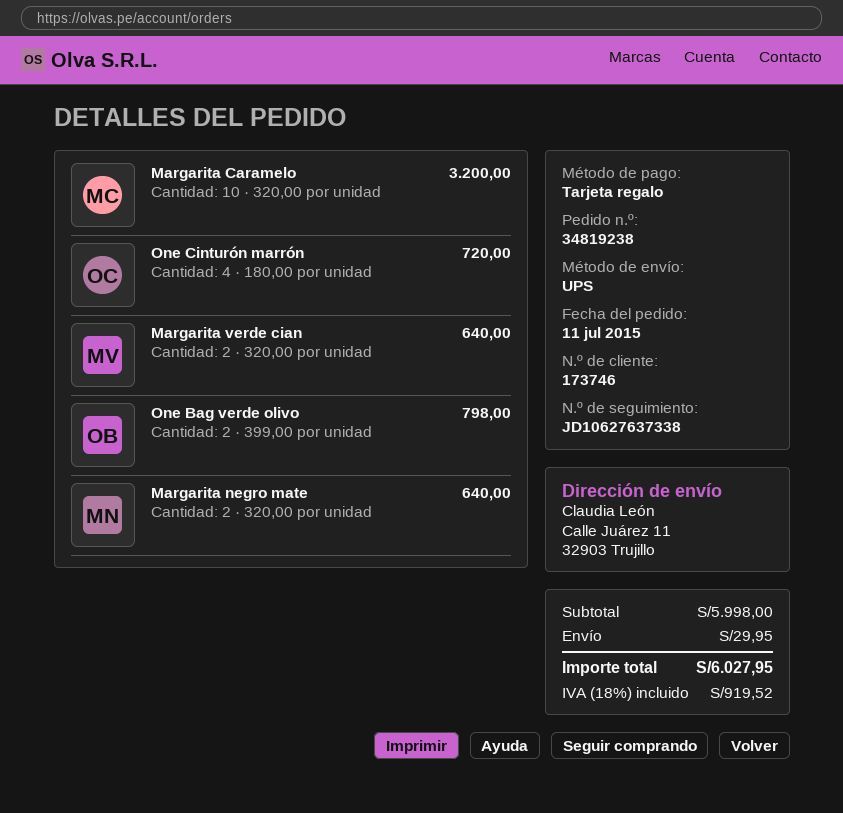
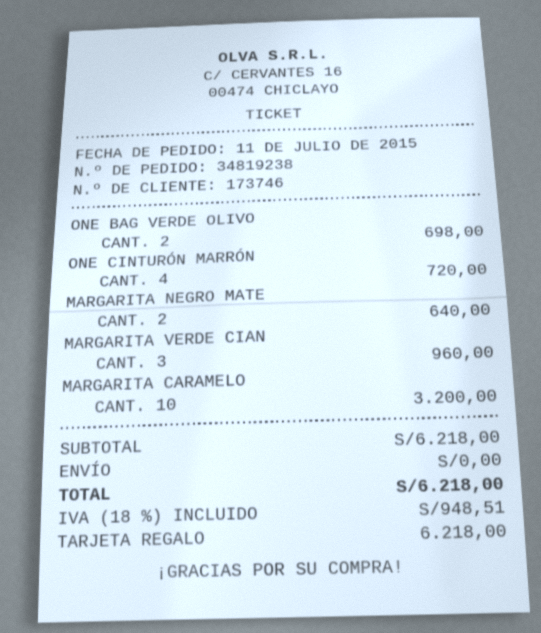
Margarita verde cian: 2 for 640.00 -> 3 for 960.00
One Bag verde olivo: 2 for 798.00 -> 2 for 698.00
subtotal: 5998.00 -> 6218.00
shipping: 29.95 -> 0.00
tax: 18% = 919.52 -> 18% = 948.51
total: 6027.95 -> 6218.00

